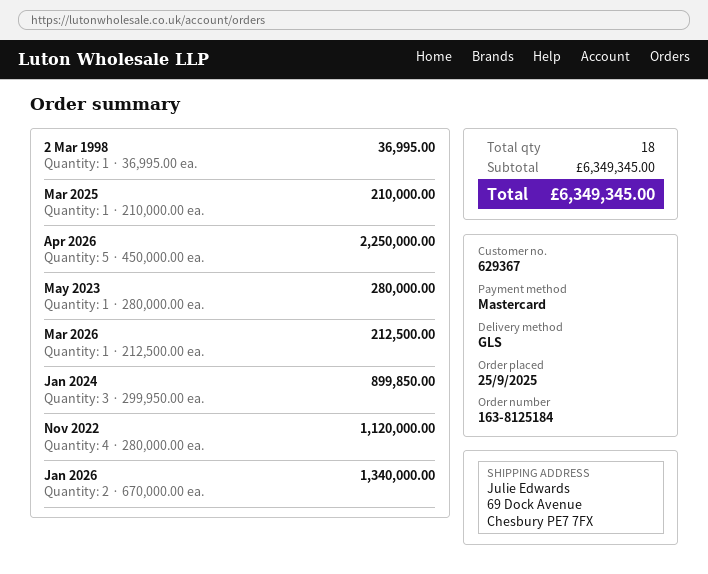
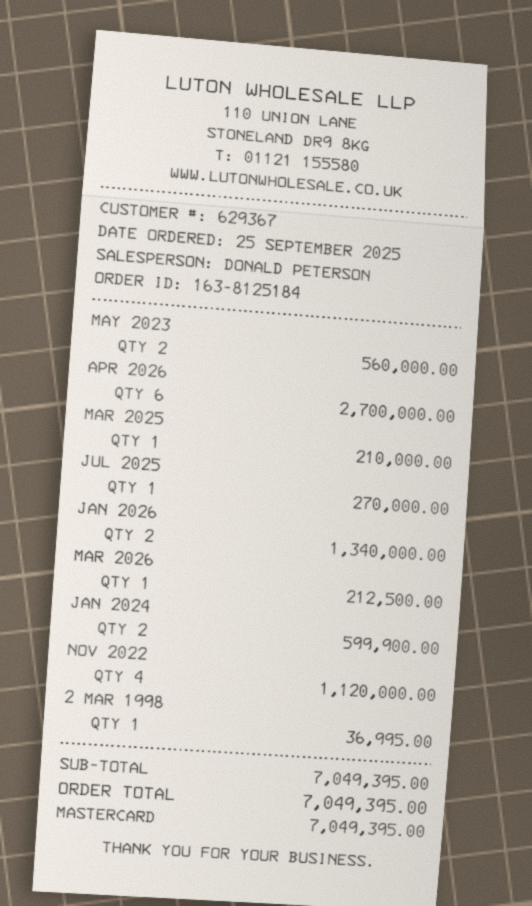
Apr 2026: 5 for 2250000.00 -> 6 for 2700000.00
May 2023: 1 for 280000.00 -> 2 for 560000.00
Jan 2024: 3 for 899850.00 -> 2 for 599900.00
JUL 2025: none -> 1 for 270000.00
subtotal: 6349345.00 -> 7049395.00
total: 6349345.00 -> 7049395.00

